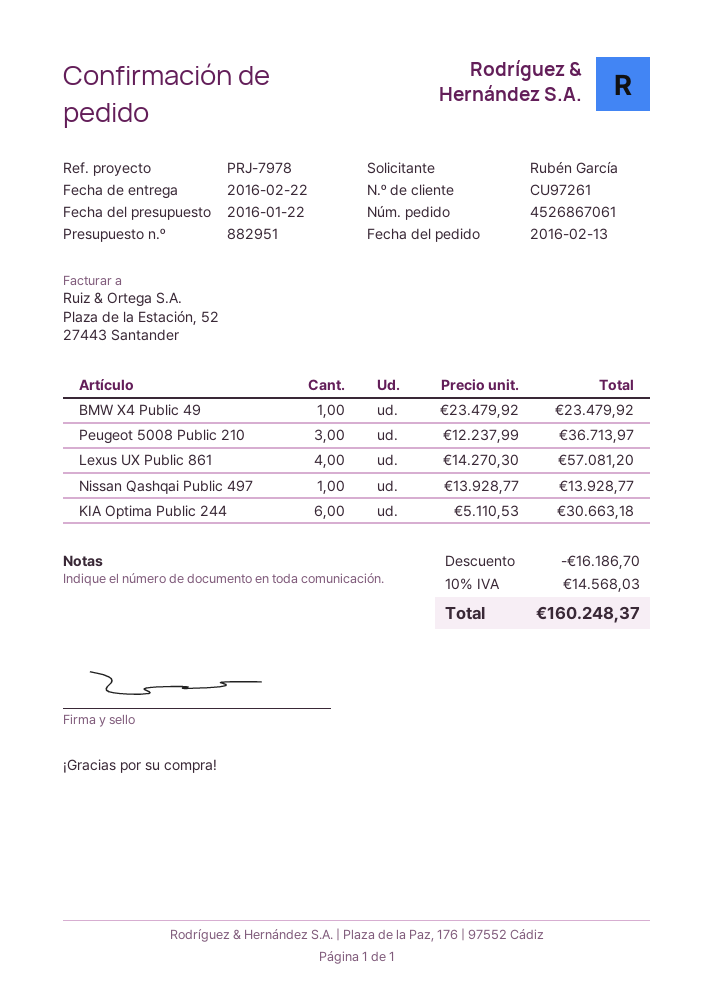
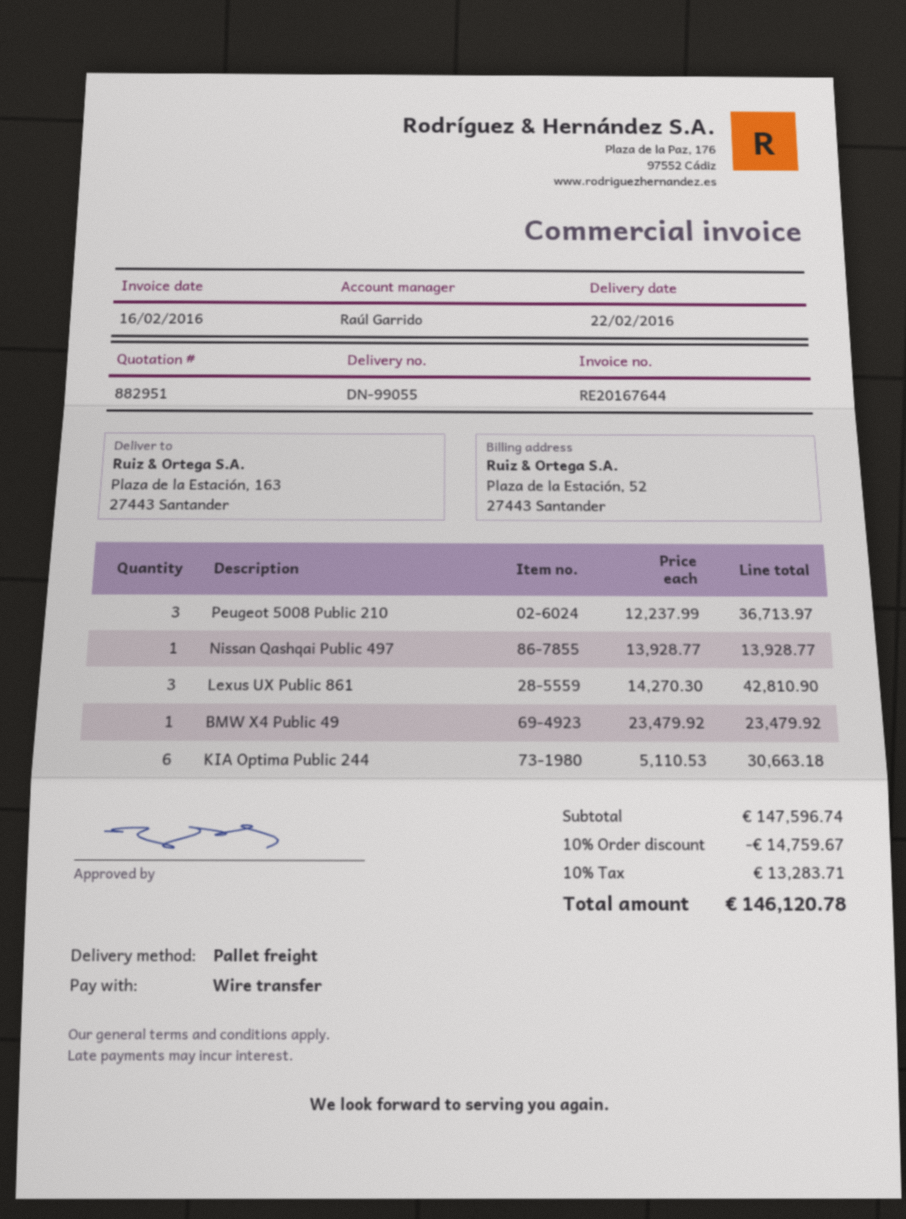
Lexus UX Public 861: 4 x 14270.30 = 57081.20 -> 3 x 14270.30 = 42810.90
discount: 16186.70 -> 14759.67
tax: 10% = 14568.03 -> 10% = 13283.71
total: 160248.37 -> 146120.78

